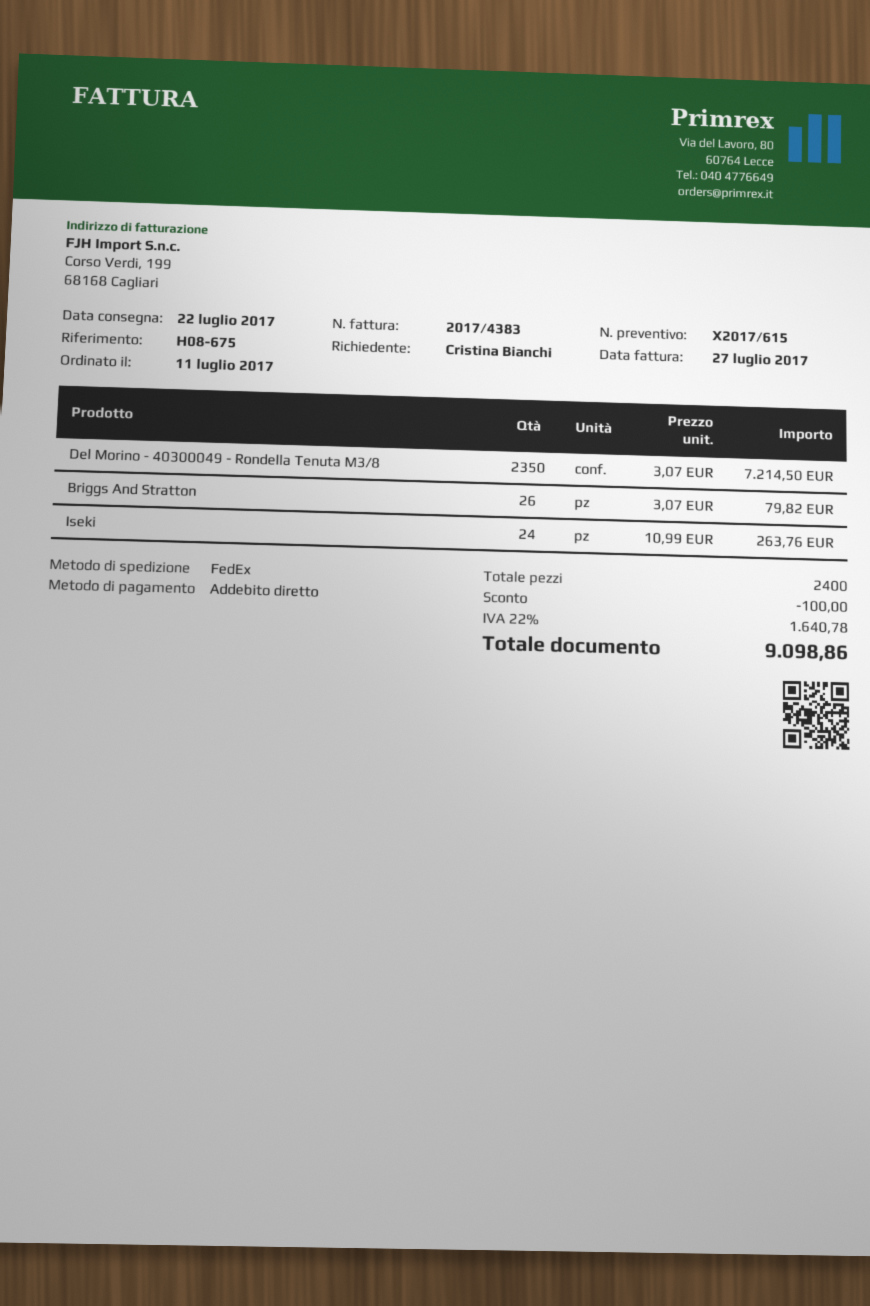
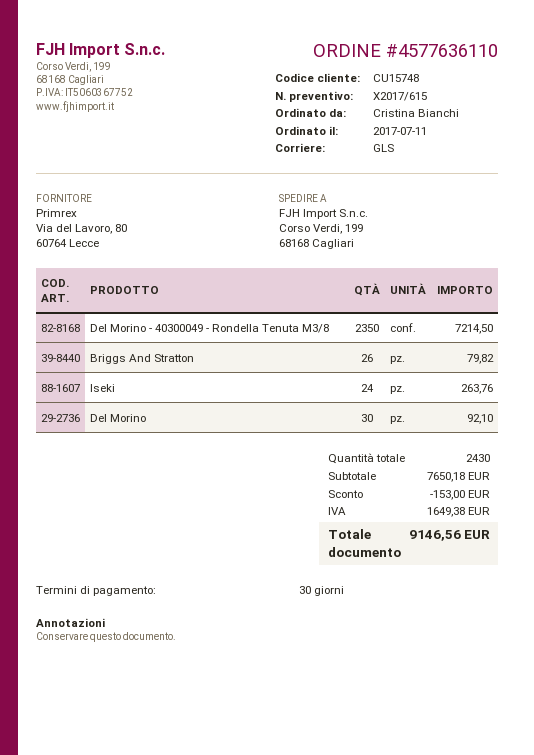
shipping method: FedEx -> GLS
Del Morino: none -> 30 for 92.10
total quantity: 2400 -> 2430
discount: 100.00 -> 153.00
tax: 1640.78 -> 1649.38
total: 9098.86 -> 9146.56

